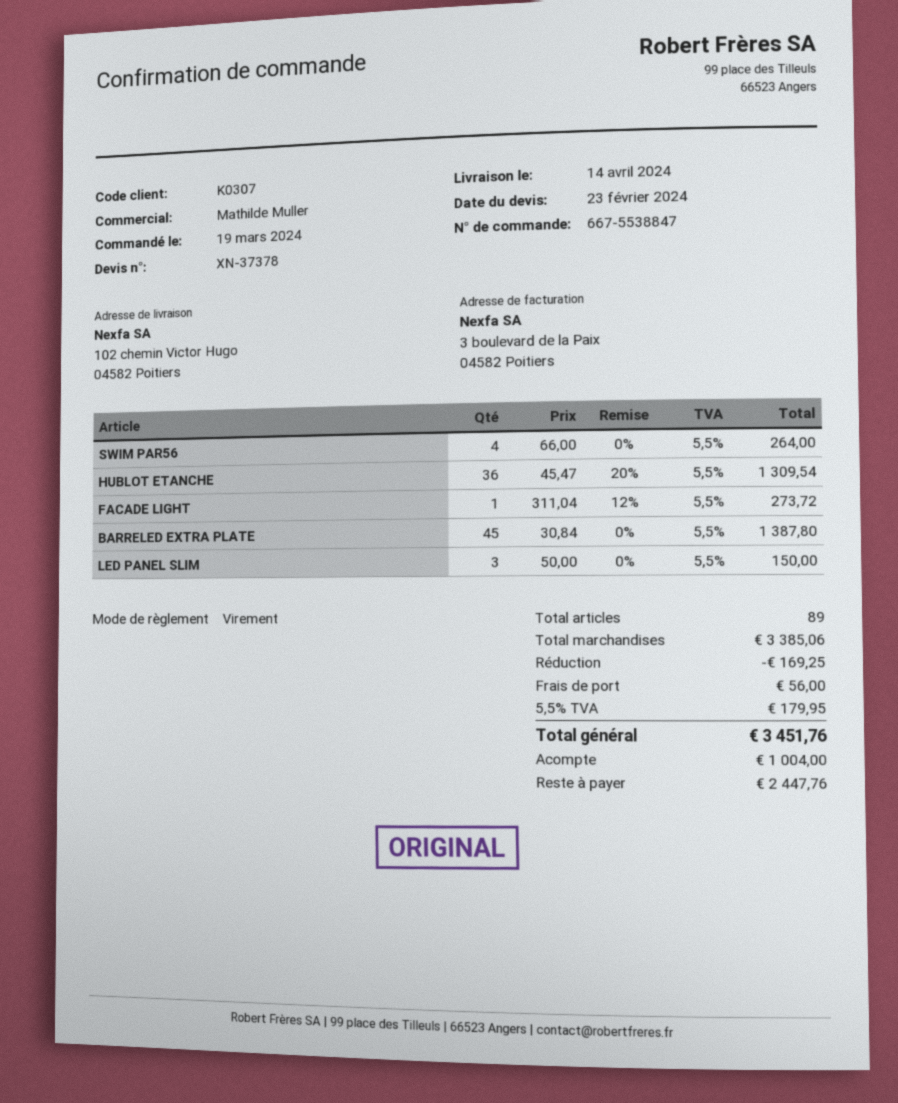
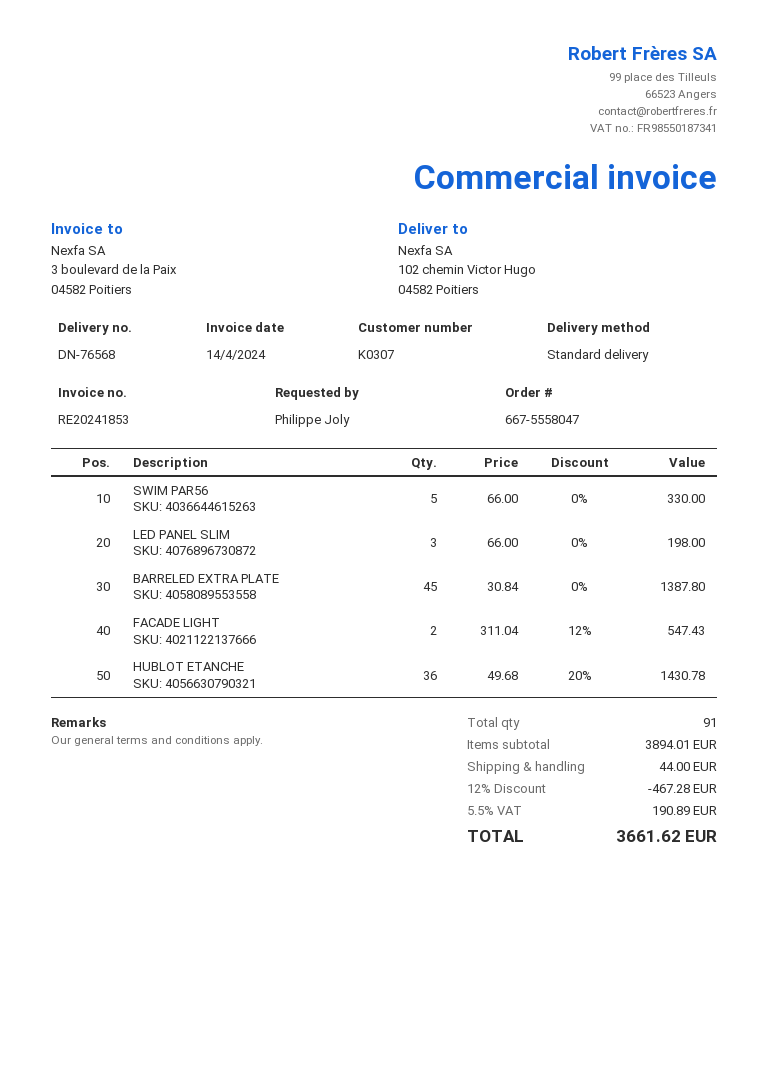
order number: 667-5538847 -> 667-5558047
SWIM PAR56: 4 x 66.00 = 264.00 -> 5 x 66.00 = 330.00
HUBLOT ETANCHE: 36 x 45.47 - 20% = 1309.54 -> 36 x 49.68 - 20% = 1430.78
FACADE LIGHT: 1 x 311.04 - 12% = 273.72 -> 2 x 311.04 - 12% = 547.43
LED PANEL SLIM: 3 x 50.00 = 150.00 -> 3 x 66.00 = 198.00
total quantity: 89 -> 91
subtotal: 3385.06 -> 3894.01
discount: 169.25 -> 467.28
shipping: 56.00 -> 44.00
tax: 5.5% = 179.95 -> 5.5% = 190.89
total: 3451.76 -> 3661.62

